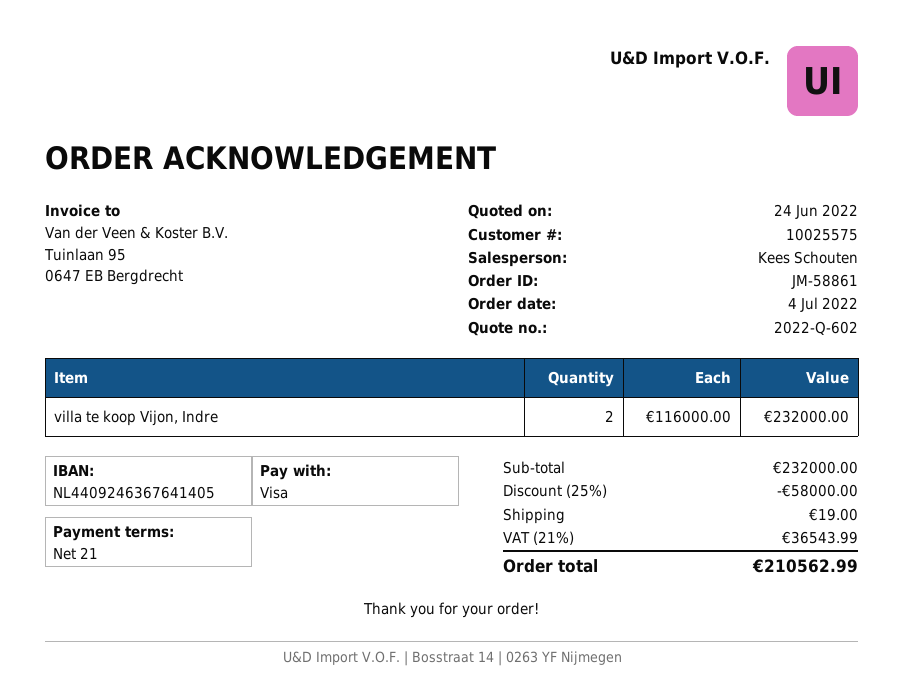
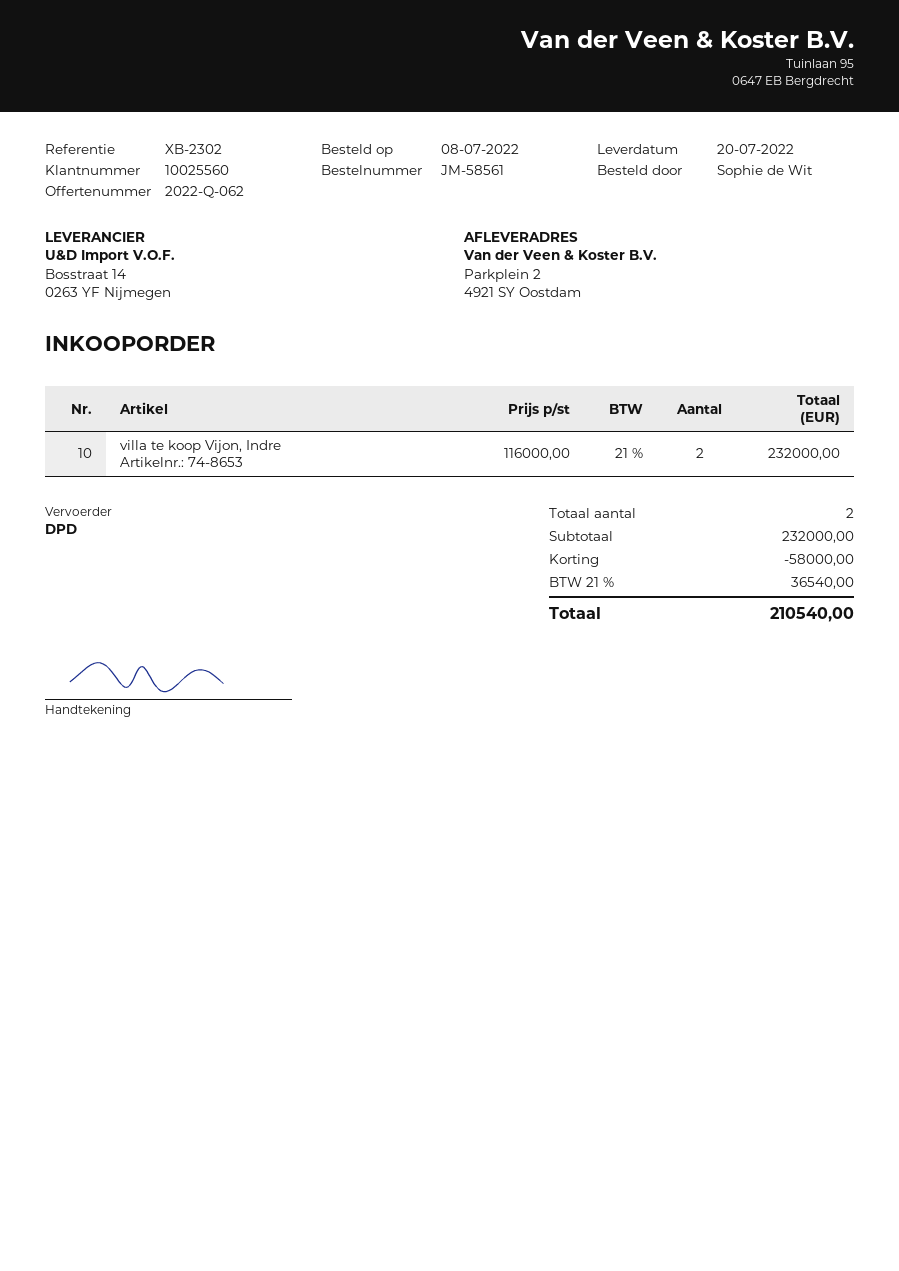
quote number: 2022-Q-602 -> 2022-Q-062
order number: JM-58861 -> JM-58561
order date: 2022-07-04 -> 2022-07-08
customer number: 10025575 -> 10025560
shipping: 19.00 -> none
tax: 21% = 36543.99 -> 21% = 36540.00
total: 210562.99 -> 210540.00

